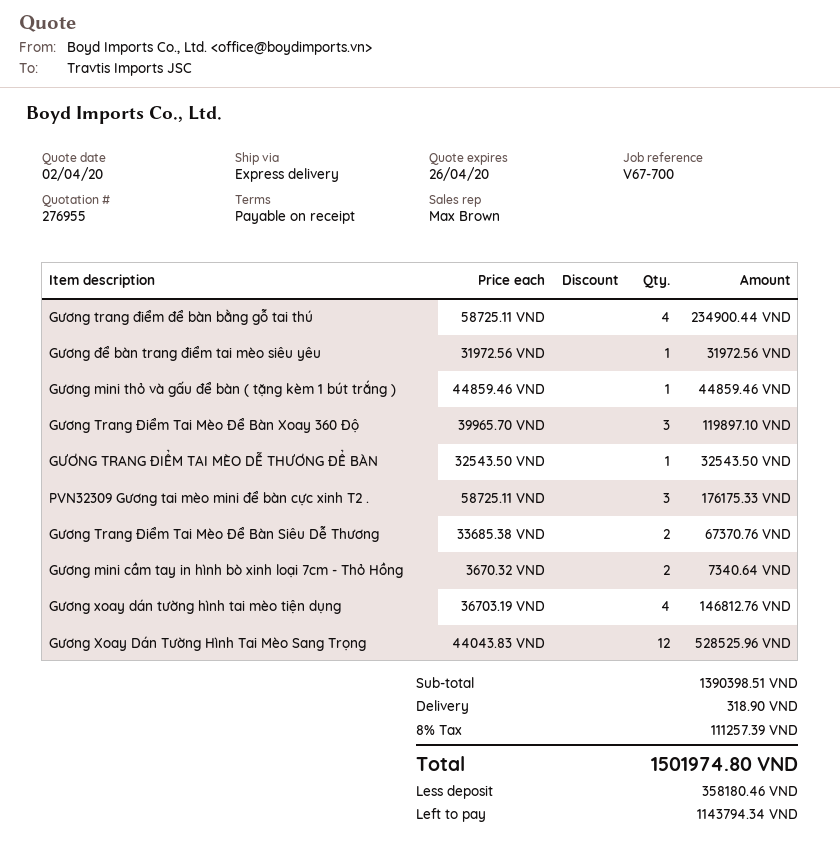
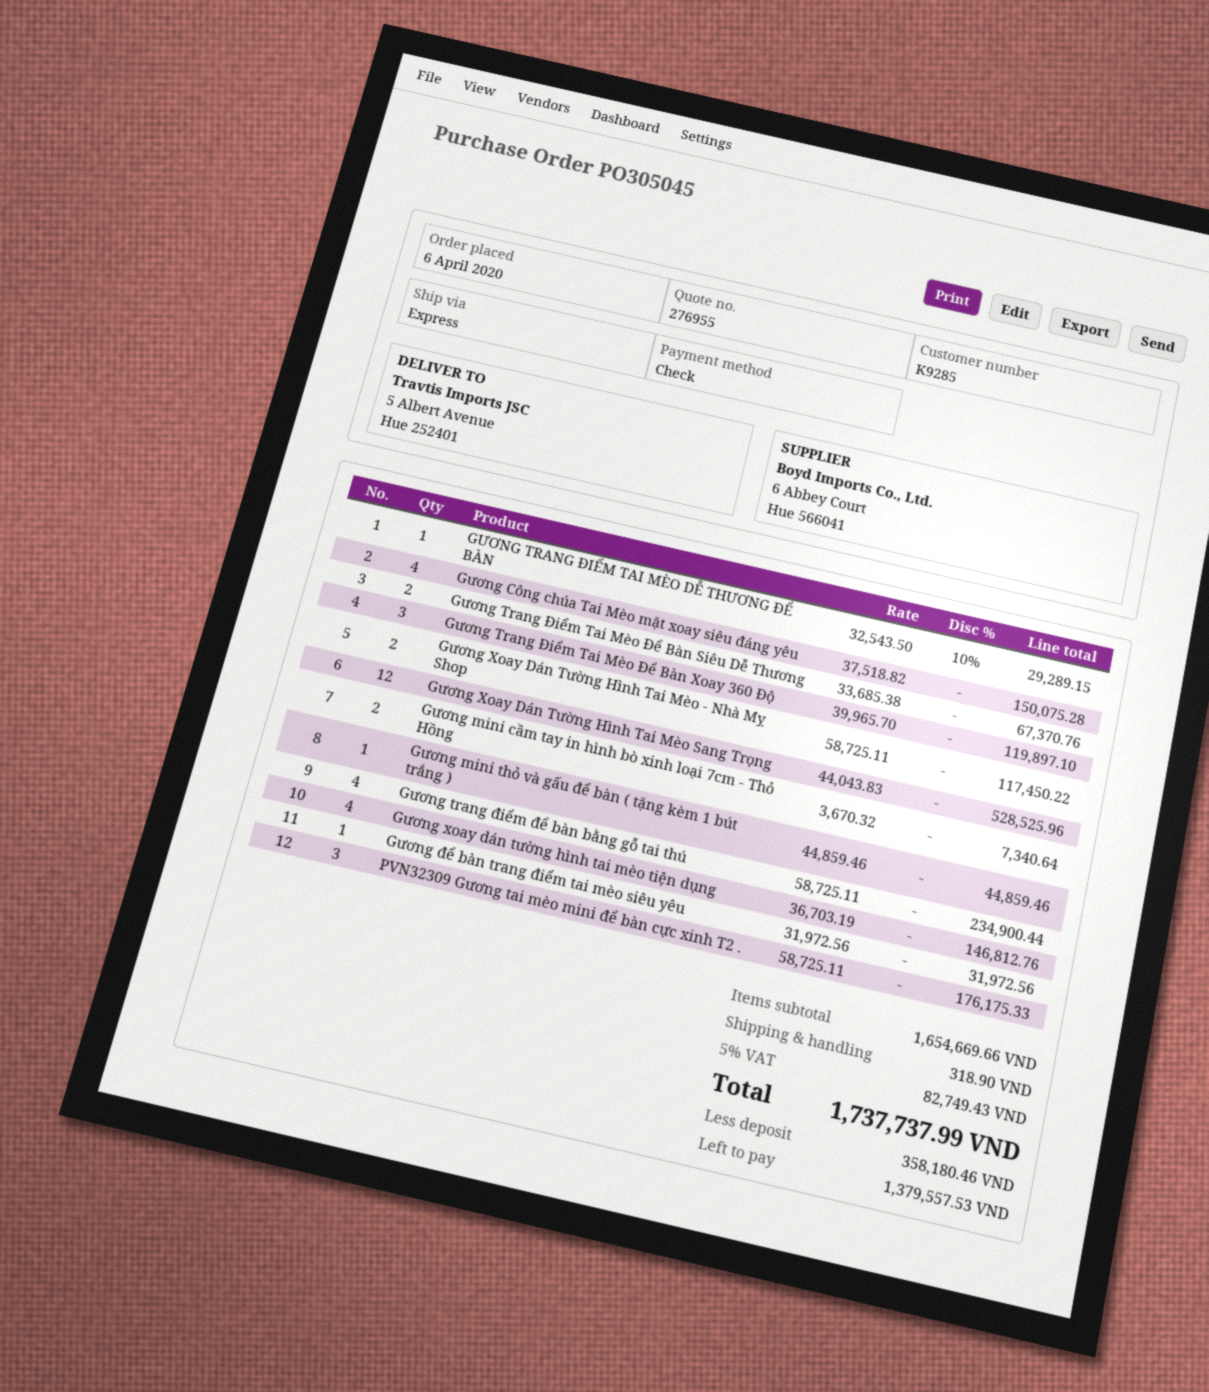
GƯƠNG TRANG ĐIỂM TAI MÈO DỄ THƯƠNG ĐỂ BÀN: 1 x 32543.50 = 32543.50 -> 1 x 32543.50 - 10% = 29289.15
Gương Công chúa Tai Mèo mặt xoay siêu đáng yêu: none -> 4 x 37518.82 = 150075.28
Gương Xoay Dán Tường Hình Tai Mèo - Nhà Mỵ Shop: none -> 2 x 58725.11 = 117450.22
subtotal: 1390398.51 -> 1654669.66
tax: 8% = 111257.39 -> 5% = 82749.43
total: 1501974.80 -> 1737737.99
balance: 1143794.34 -> 1379557.53

